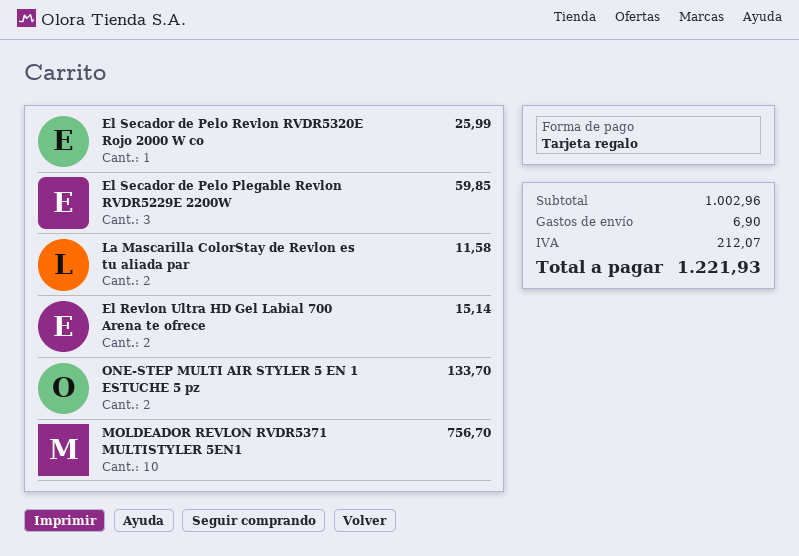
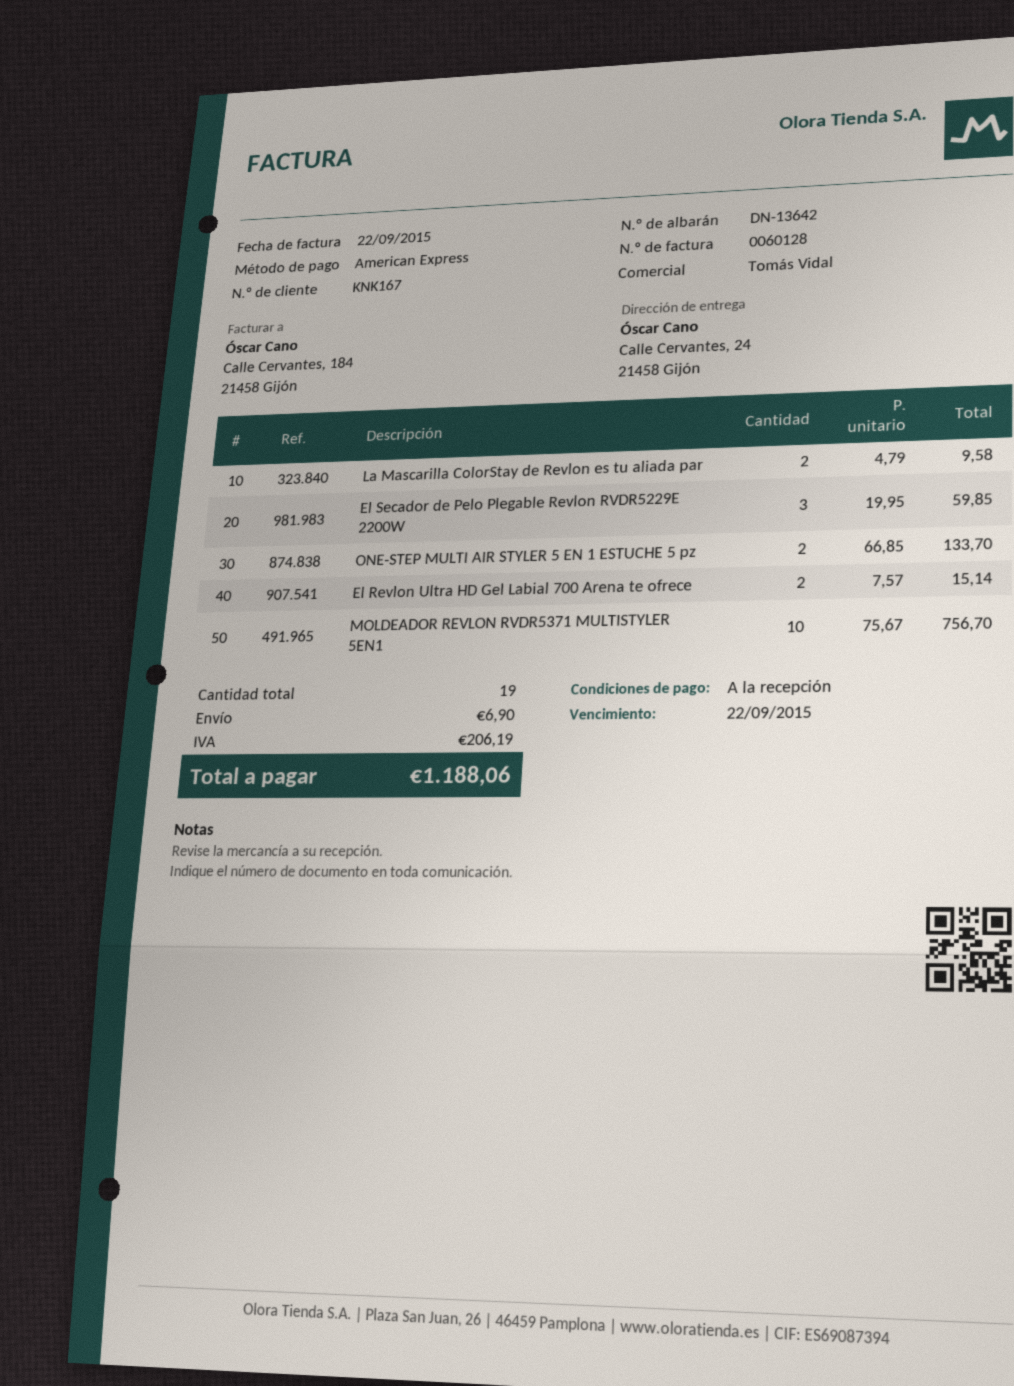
payment method: gift card -> American Express
El Secador de Pelo Revlon RVDR5320E Rojo 2000 W co: 1 for 25.99 -> none
La Mascarilla ColorStay de Revlon es tu aliada par: 2 for 11.58 -> 2 for 9.58
tax: 212.07 -> 206.19
total: 1221.93 -> 1188.06

